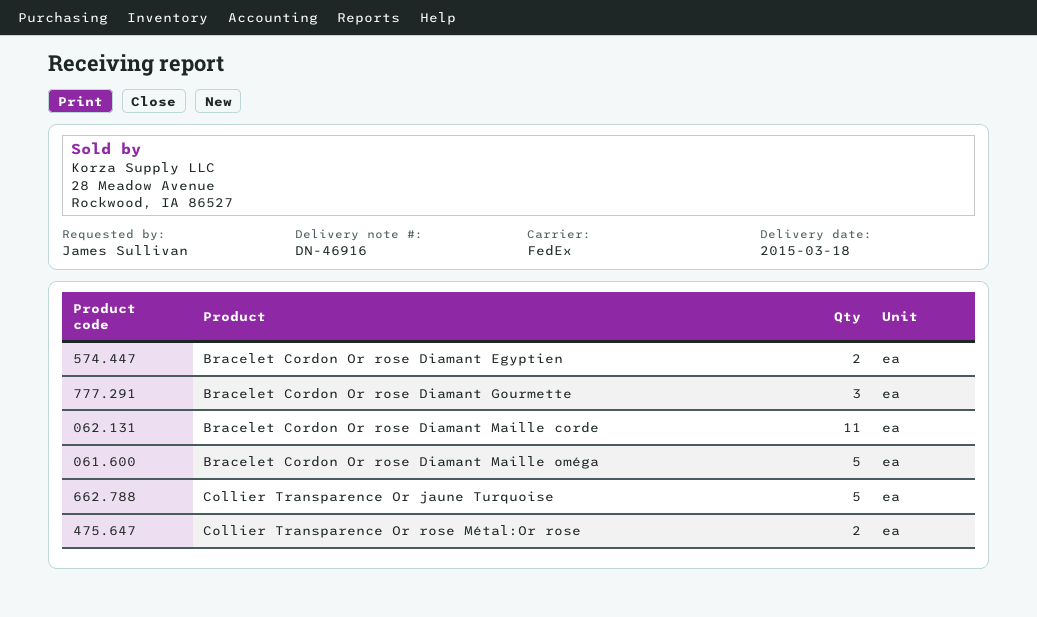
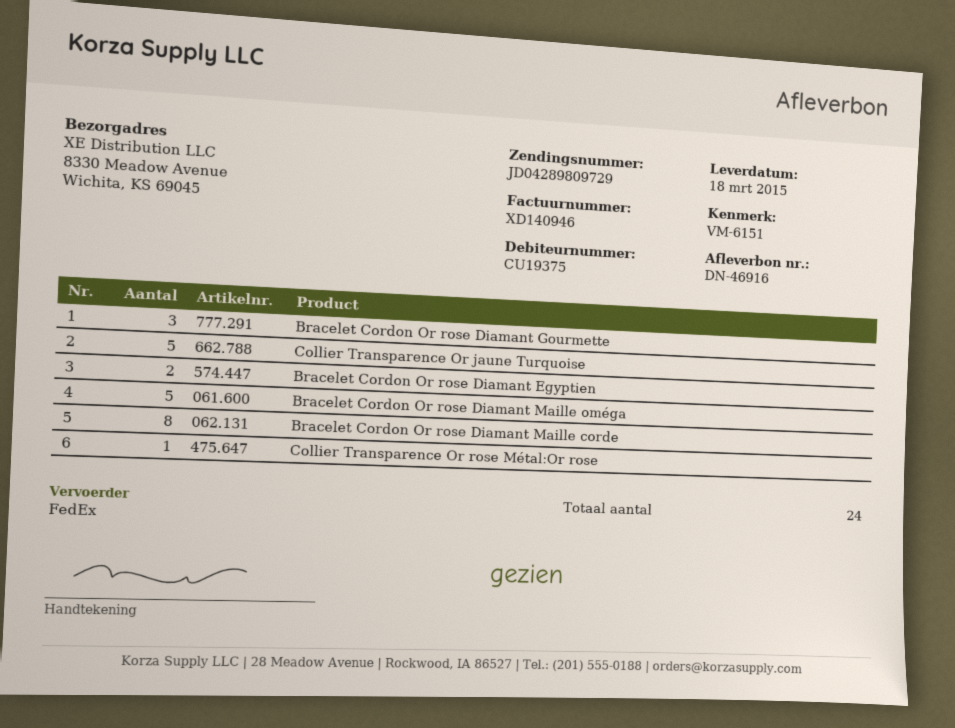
Bracelet Cordon Or rose Diamant Maille corde: 11 -> 8
Collier Transparence Or rose Métal:Or rose: 2 -> 1

